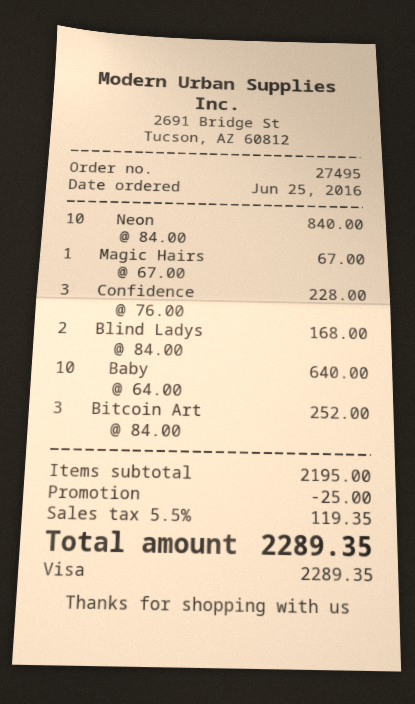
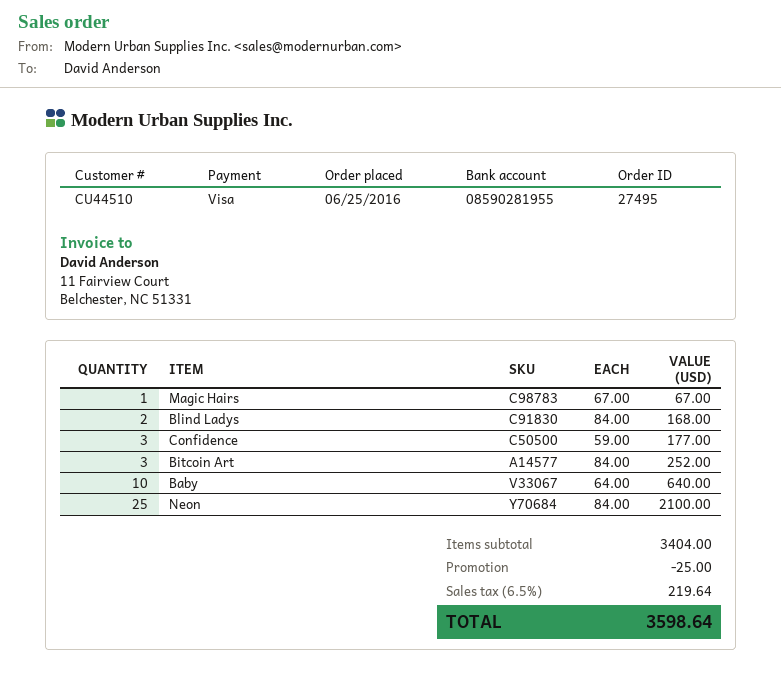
Neon: 10 x 84.00 = 840.00 -> 25 x 84.00 = 2100.00
Confidence: 3 x 76.00 = 228.00 -> 3 x 59.00 = 177.00
subtotal: 2195.00 -> 3404.00
tax: 5.5% = 119.35 -> 6.5% = 219.64
total: 2289.35 -> 3598.64

